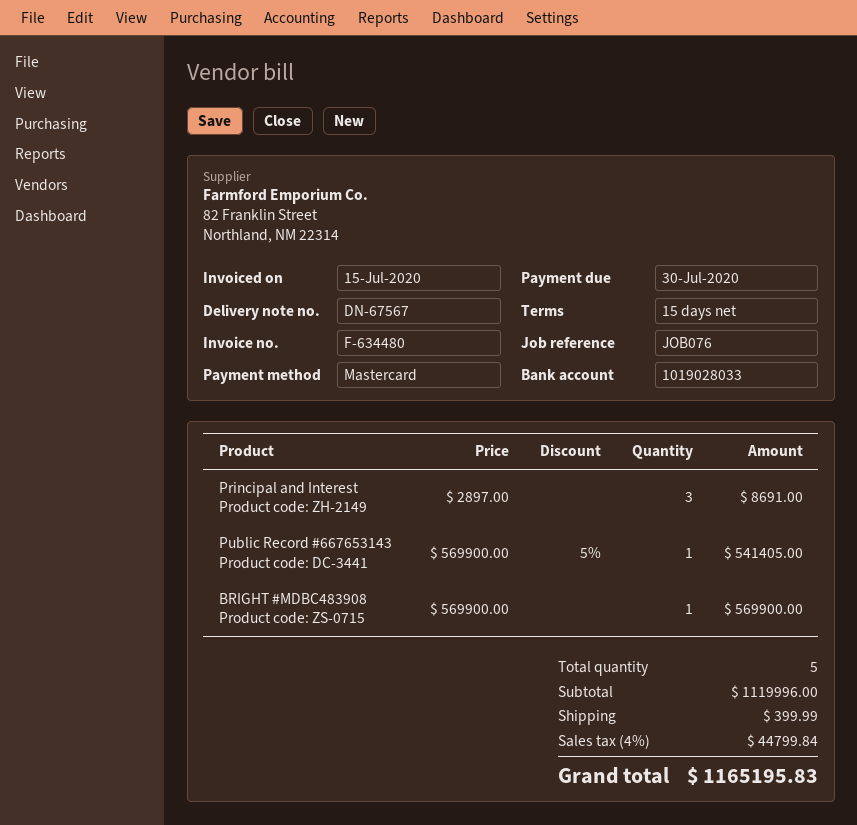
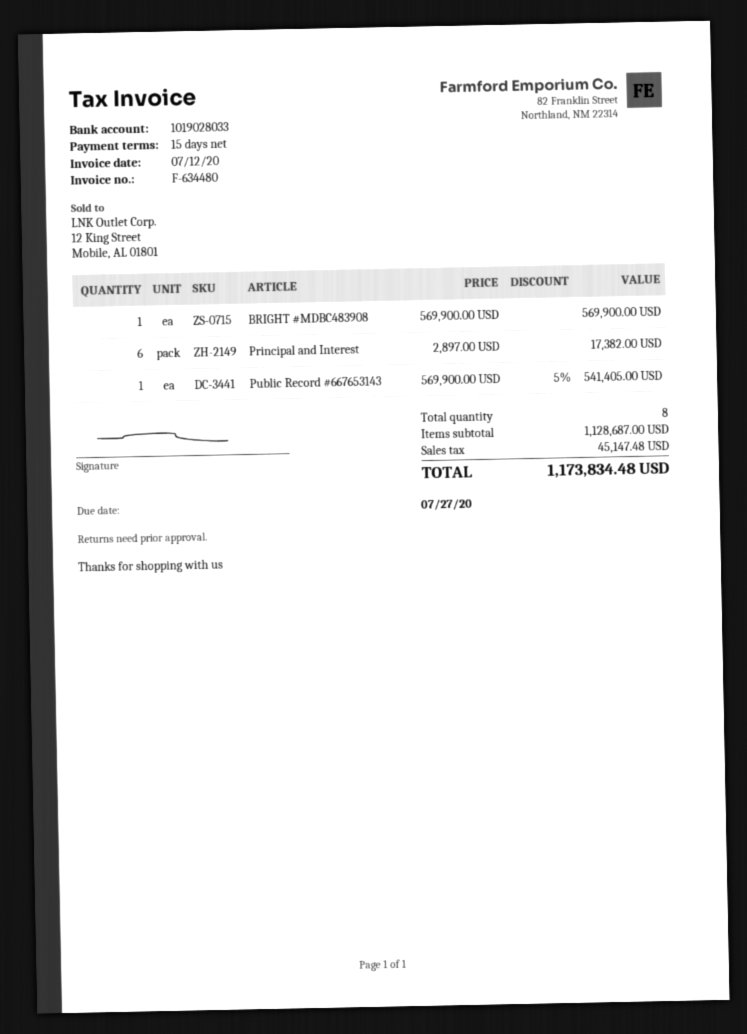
invoice date: 2020-07-15 -> 2020-07-12
due date: 2020-07-30 -> 2020-07-27
Principal and Interest: 3 x 2897.00 = 8691.00 -> 6 x 2897.00 = 17382.00
total quantity: 5 -> 8
subtotal: 1119996.00 -> 1128687.00
shipping: 399.99 -> none
tax: 44799.84 -> 45147.48
total: 1165195.83 -> 1173834.48

